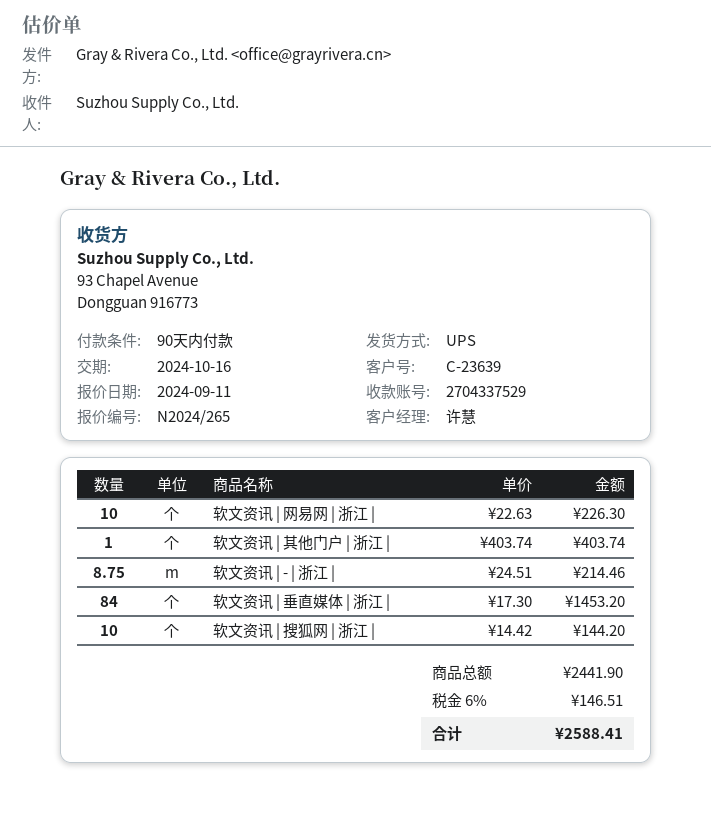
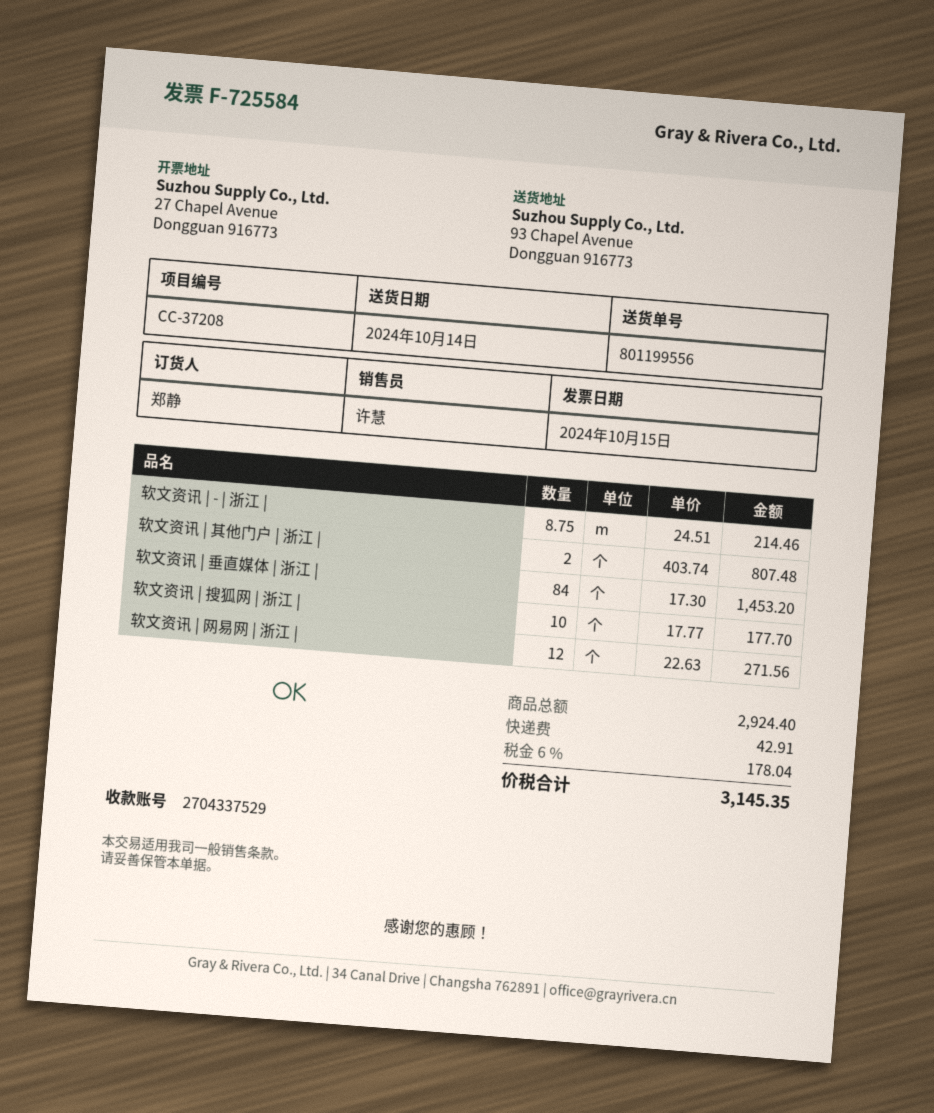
delivery date: 2024-10-16 -> 2024-10-14
软文资讯 | 网易网 | 浙江 |: 10 x 22.63 = 226.30 -> 12 x 22.63 = 271.56
软文资讯 | 其他门户 | 浙江 |: 1 x 403.74 = 403.74 -> 2 x 403.74 = 807.48
软文资讯 | 搜狐网 | 浙江 |: 10 x 14.42 = 144.20 -> 10 x 17.77 = 177.70
subtotal: 2441.90 -> 2924.40
shipping: none -> 42.91
tax: 6% = 146.51 -> 6% = 178.04
total: 2588.41 -> 3145.35

